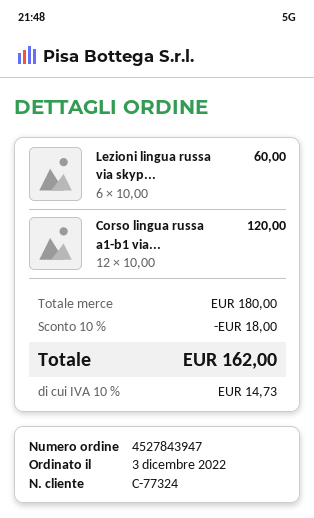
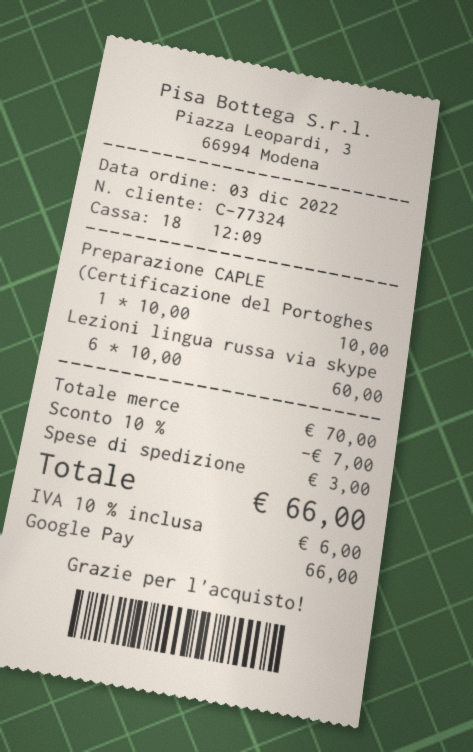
Corso lingua russa a1-b1 via...: 12 x 10.00 = 120.00 -> none
Preparazione CAPLE (Certificazione del Portoghes: none -> 1 x 10.00 = 10.00
subtotal: 180.00 -> 70.00
discount: 10% = 18.00 -> 10% = 7.00
shipping: none -> 3.00
tax: 10% = 14.73 -> 10% = 6.00
total: 162.00 -> 66.00

